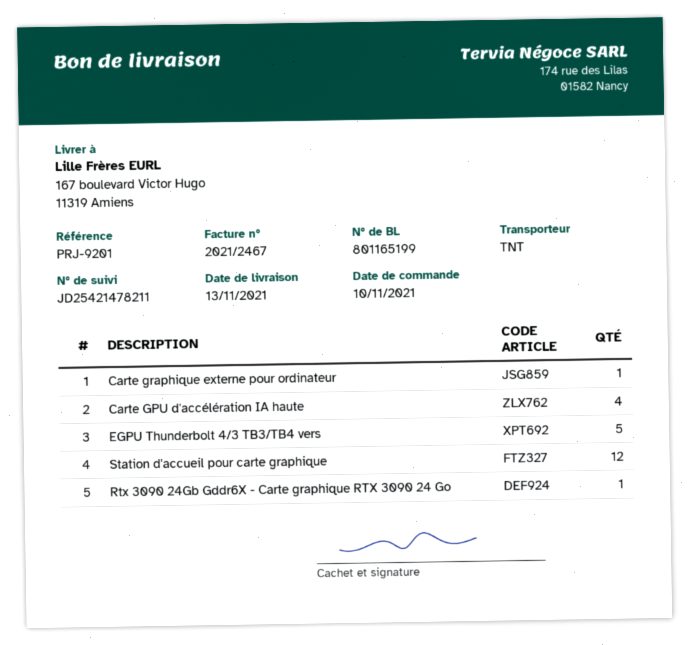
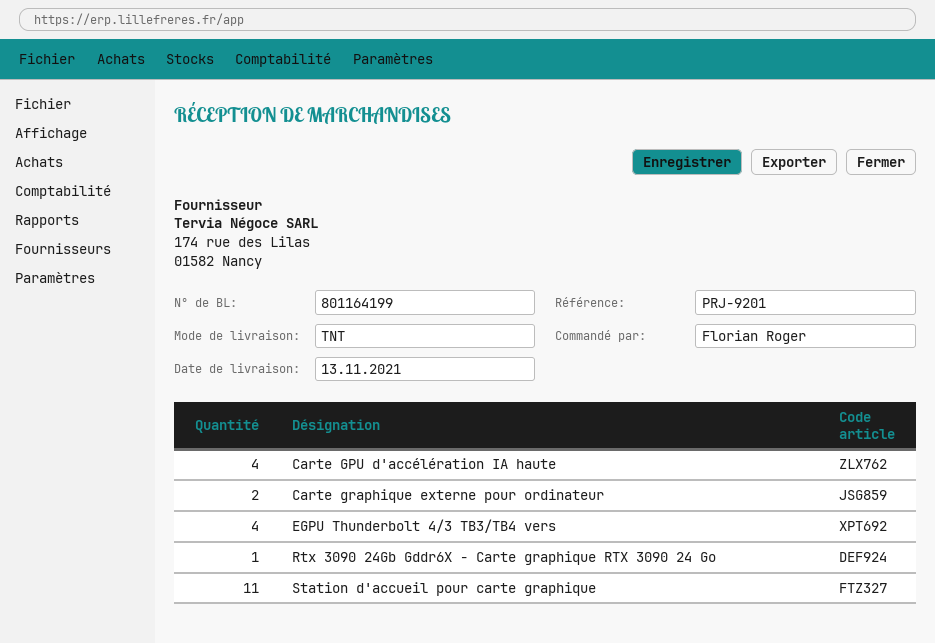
delivery note number: 801165199 -> 801164199
Carte graphique externe pour ordinateur: 1 -> 2
EGPU Thunderbolt 4/3 TB3/TB4 vers: 5 -> 4
Station d'accueil pour carte graphique: 12 -> 11

